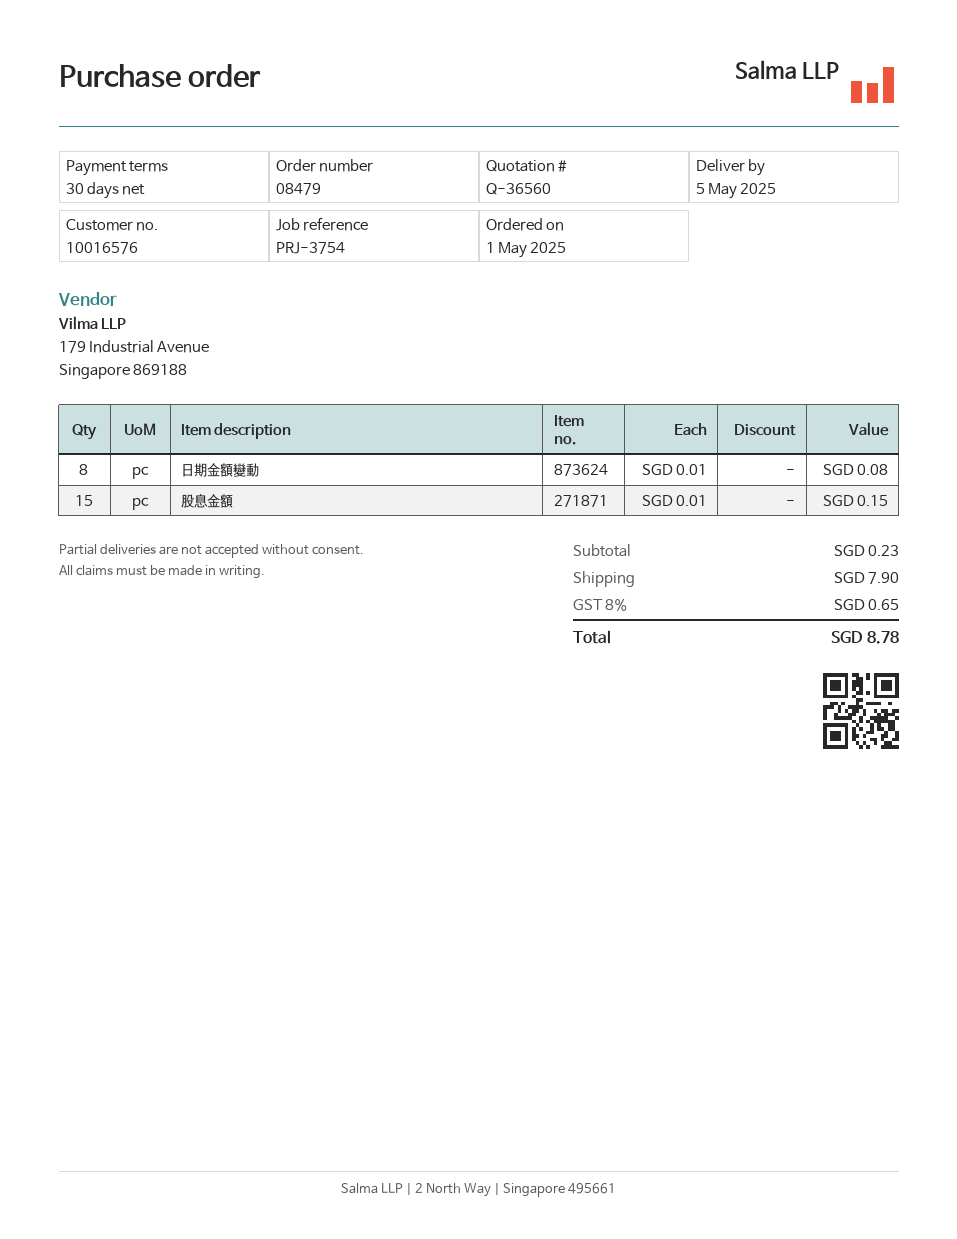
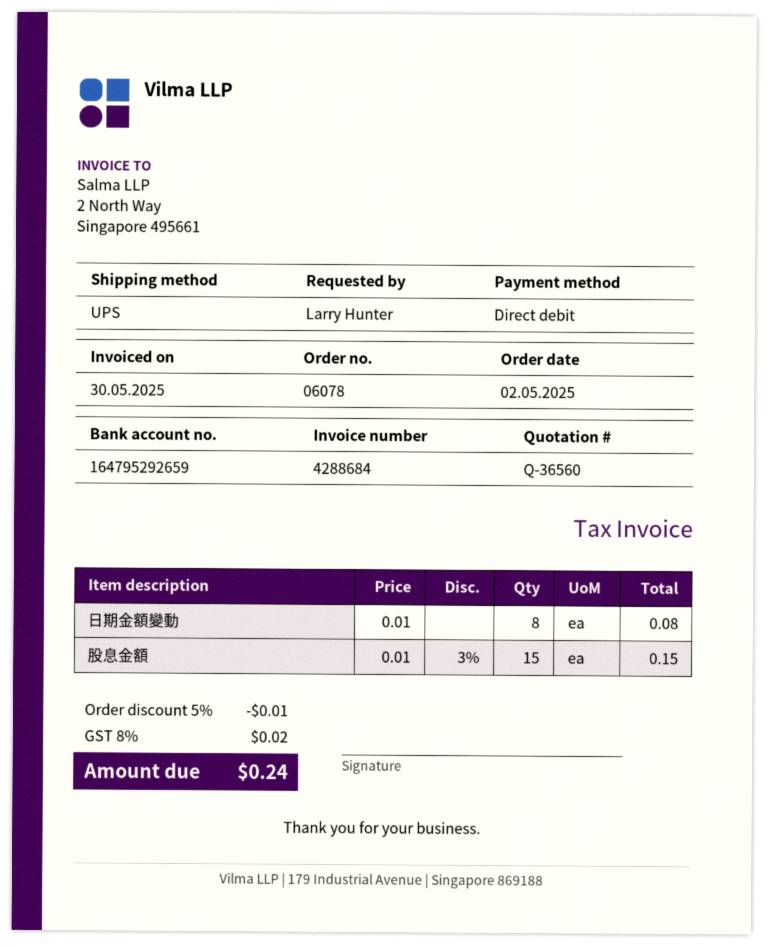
order number: 08479 -> 06078
order date: 2025-05-01 -> 2025-05-02
股息金額: 15 x 0.01 = 0.15 -> 15 x 0.01 - 3% = 0.15
discount: none -> 5% = 0.01
shipping: 7.90 -> none
tax: 8% = 0.65 -> 8% = 0.02
total: 8.78 -> 0.24

